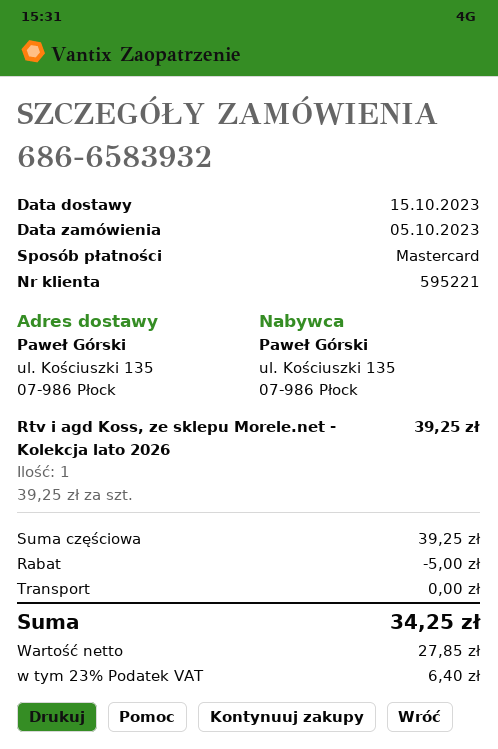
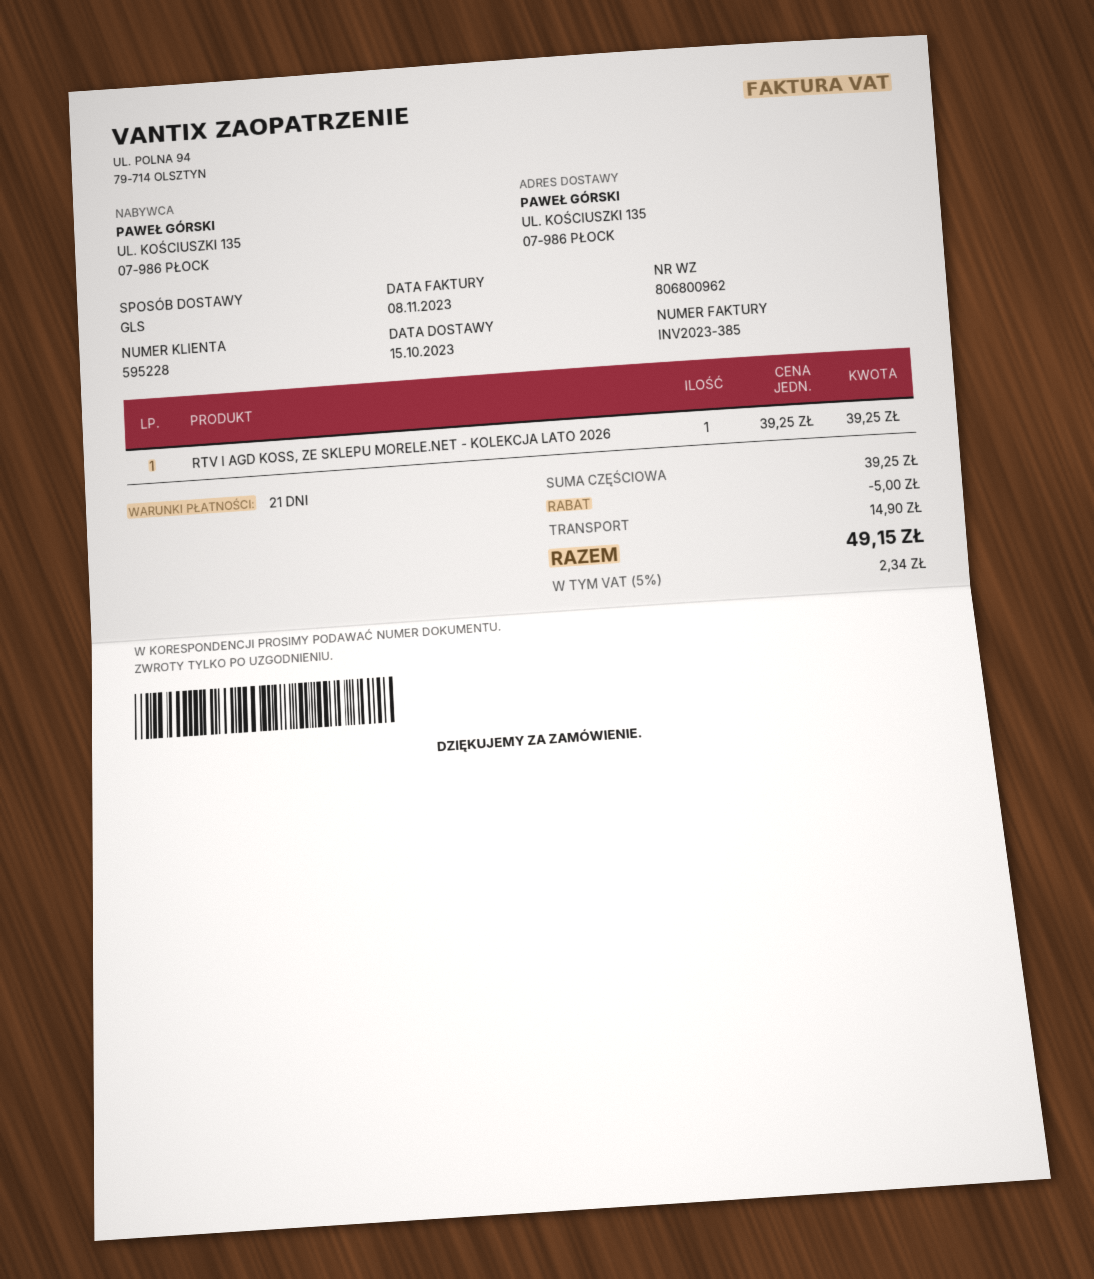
customer number: 595221 -> 595228
shipping: 0.00 -> 14.90
tax: 23% = 6.40 -> 5% = 2.34
total: 34.25 -> 49.15

